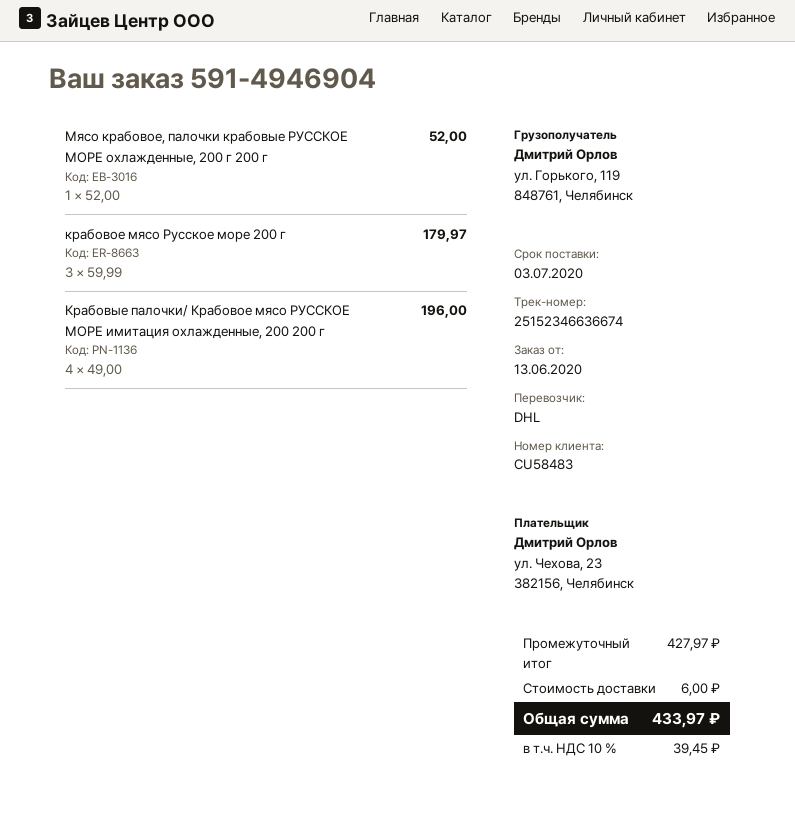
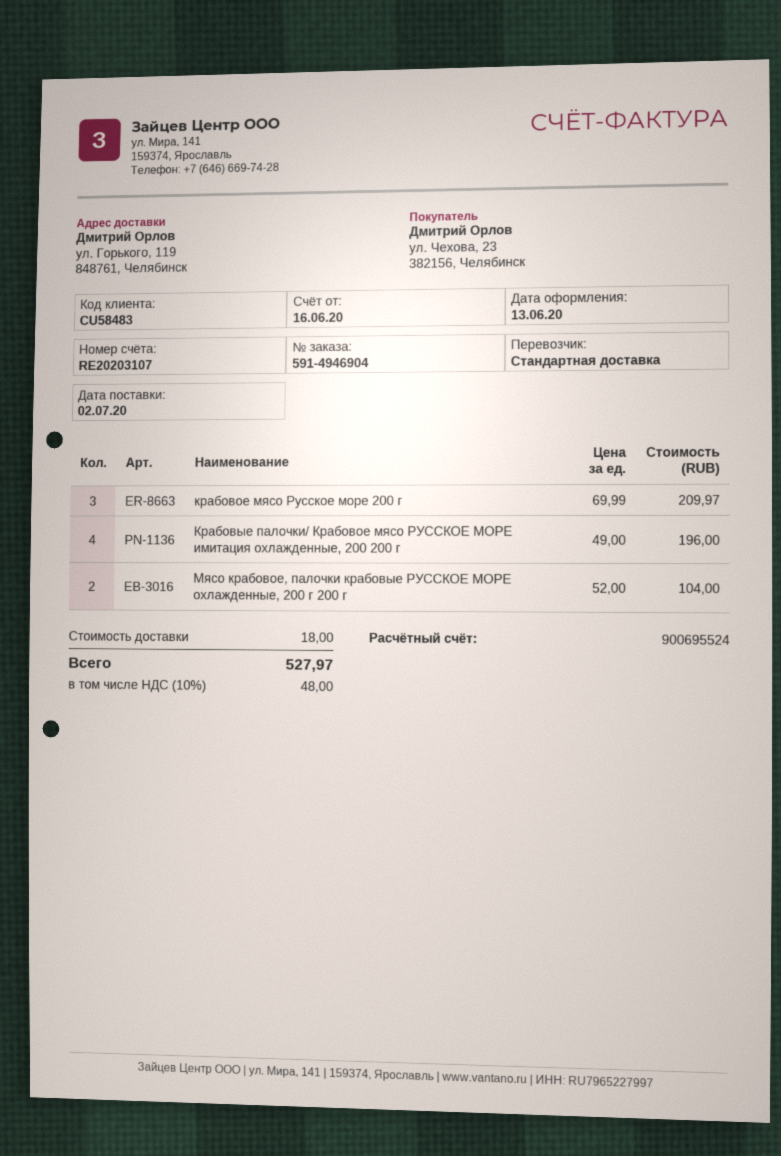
delivery date: 2020-07-03 -> 2020-07-02
shipping method: DHL -> standard
Мясо крабовое, палочки крабовые РУССКОЕ МОРЕ охлажденные, 200 г 200 г: 1 x 52.00 = 52.00 -> 2 x 52.00 = 104.00
крабовое мясо Русское море 200 г: 3 x 59.99 = 179.97 -> 3 x 69.99 = 209.97
shipping: 6.00 -> 18.00
tax: 10% = 39.45 -> 10% = 48.00
total: 433.97 -> 527.97

